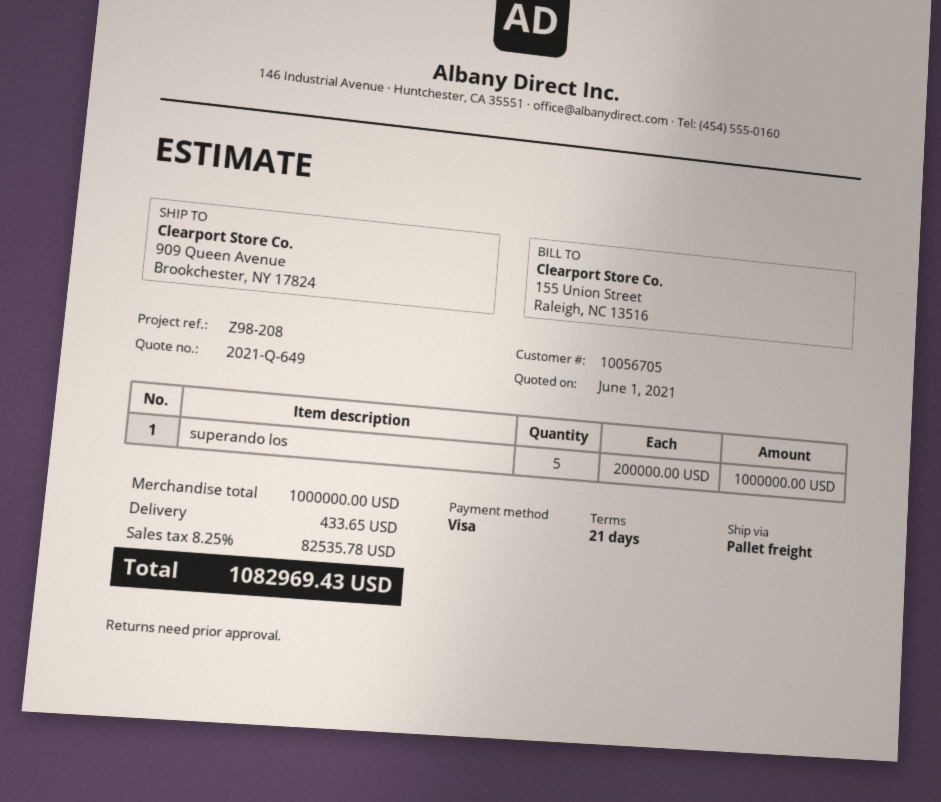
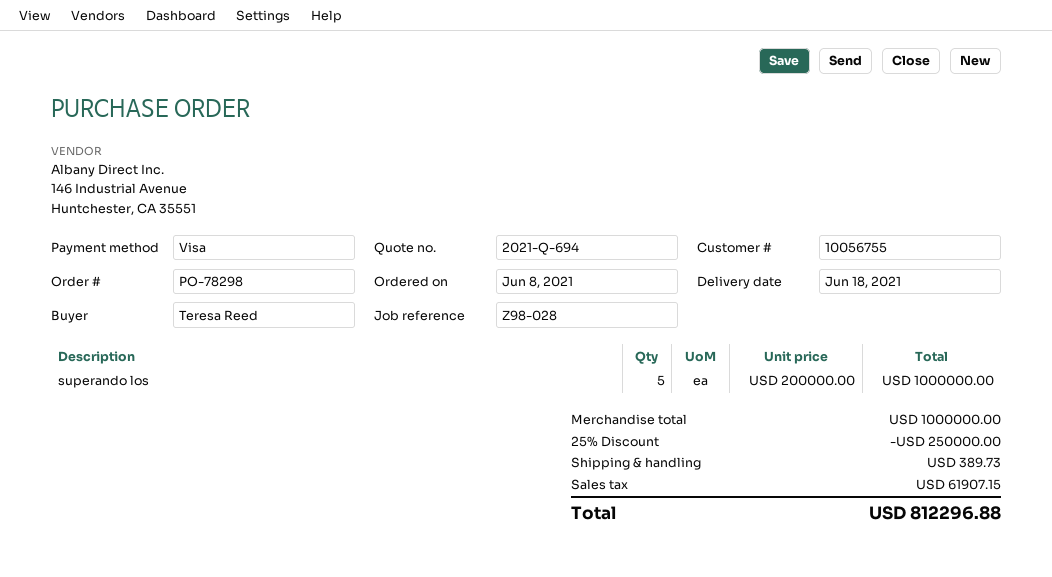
quote number: 2021-Q-649 -> 2021-Q-694
customer number: 10056705 -> 10056755
reference: Z98-208 -> Z98-028
discount: none -> 25% = 250000.00
shipping: 433.65 -> 389.73
tax: 82535.78 -> 61907.15
total: 1082969.43 -> 812296.88

